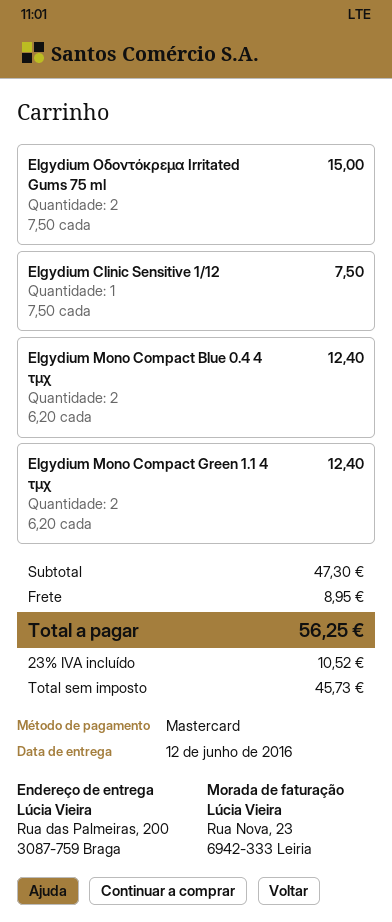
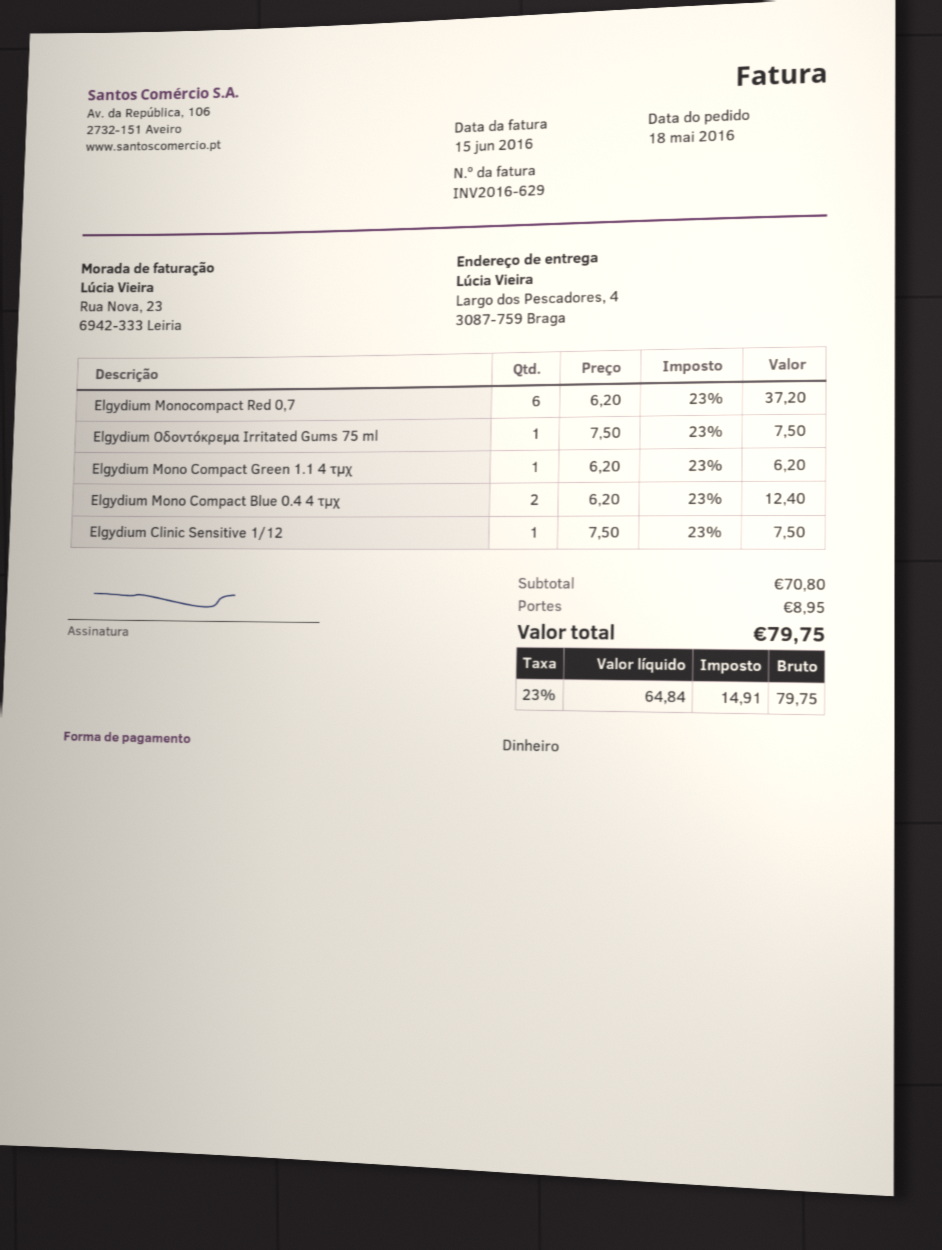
payment method: Mastercard -> cash
ship to: Rua das Palmeiras, 200, 3087-759 Braga -> Largo dos Pescadores, 4, 3087-759 Braga
Elgydium Οδοντόκρεμα Irritated Gums 75 ml: 2 x 7.50 = 15.00 -> 1 x 7.50 = 7.50
Elgydium Mono Compact Green 1.1 4 τμχ: 2 x 6.20 = 12.40 -> 1 x 6.20 = 6.20
Elgydium Monocompact Red 0,7: none -> 6 x 6.20 = 37.20
subtotal: 47.30 -> 70.80
net: 45.73 -> 64.84
tax: 23% = 10.52 -> 23% = 14.91
total: 56.25 -> 79.75

